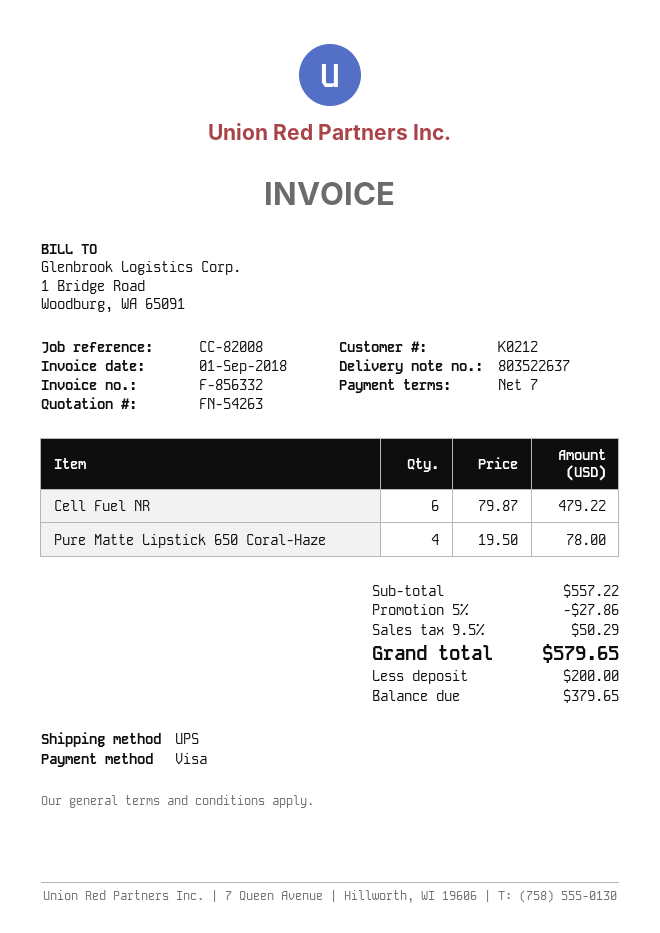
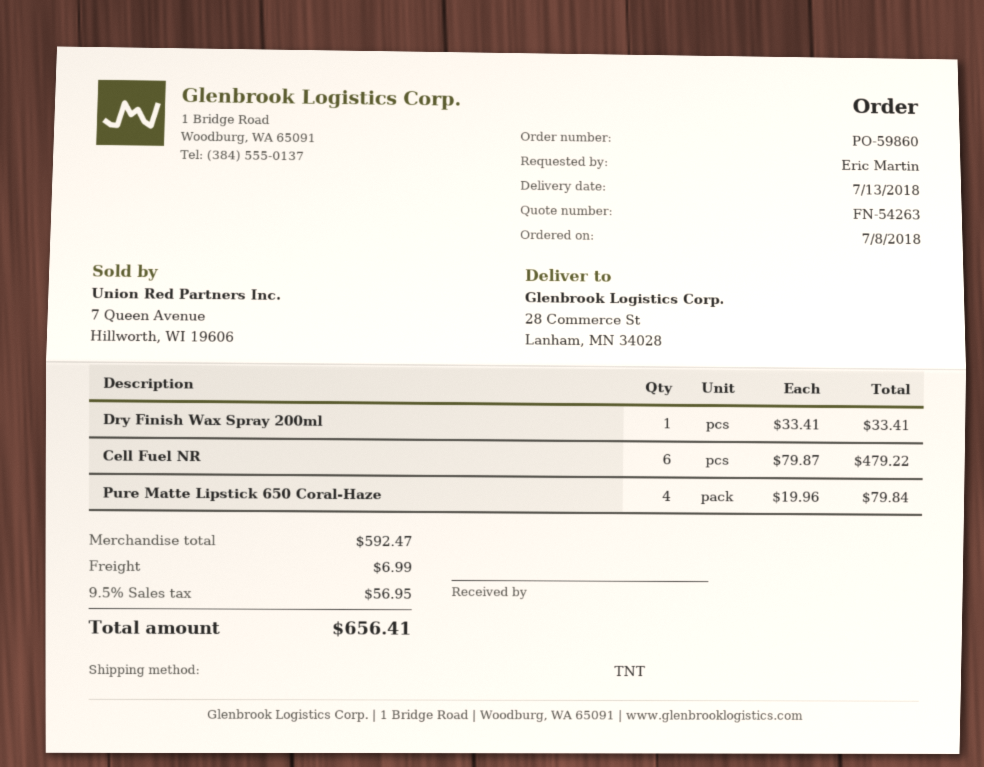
shipping method: UPS -> TNT
Pure Matte Lipstick 650 Coral-Haze: 4 x 19.50 = 78.00 -> 4 x 19.96 = 79.84
Dry Finish Wax Spray 200ml: none -> 1 x 33.41 = 33.41
subtotal: 557.22 -> 592.47
discount: 5% = 27.86 -> none
shipping: none -> 6.99
tax: 9.5% = 50.29 -> 9.5% = 56.95
total: 579.65 -> 656.41

